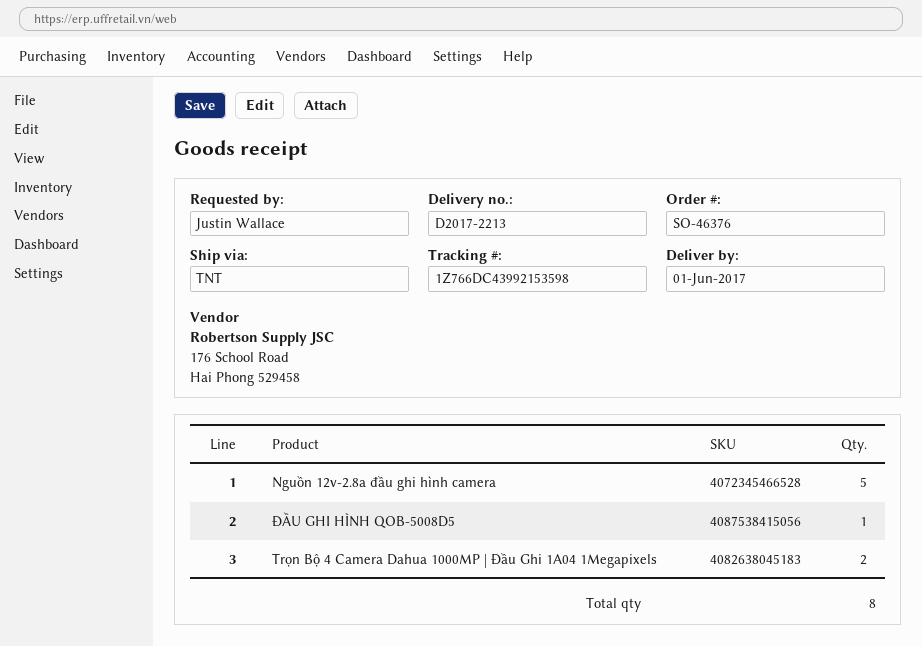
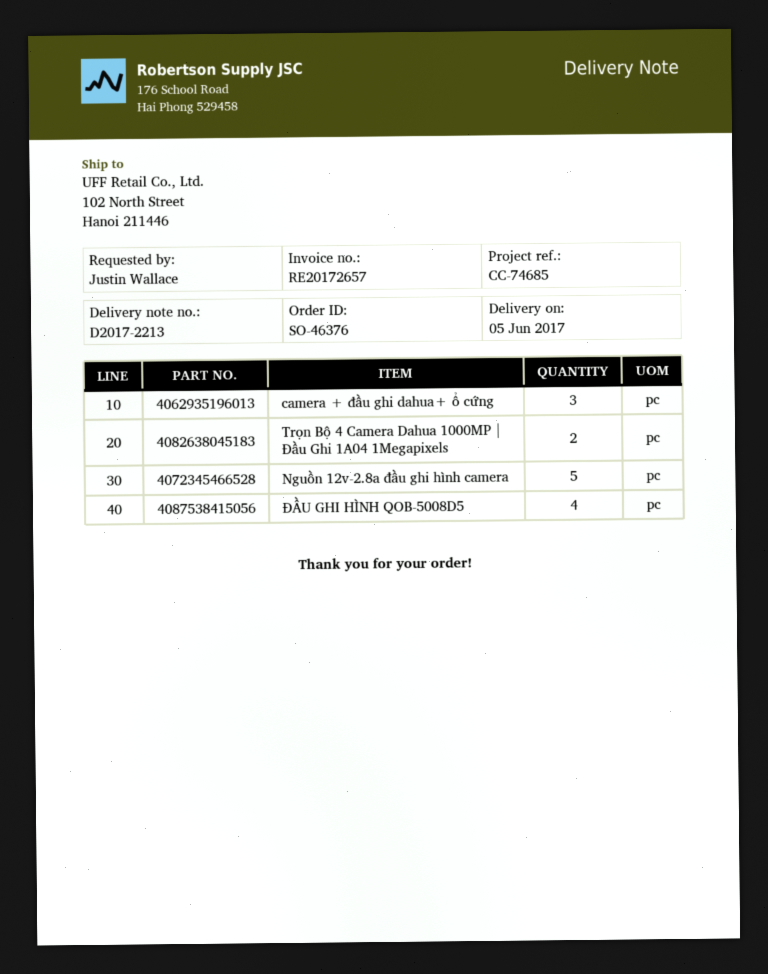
delivery date: 2017-06-01 -> 2017-06-05
ĐẦU GHI HÌNH QOB-5008D5: 1 -> 4
camera + đầu ghi dahua+ ổ cứng: none -> 3

